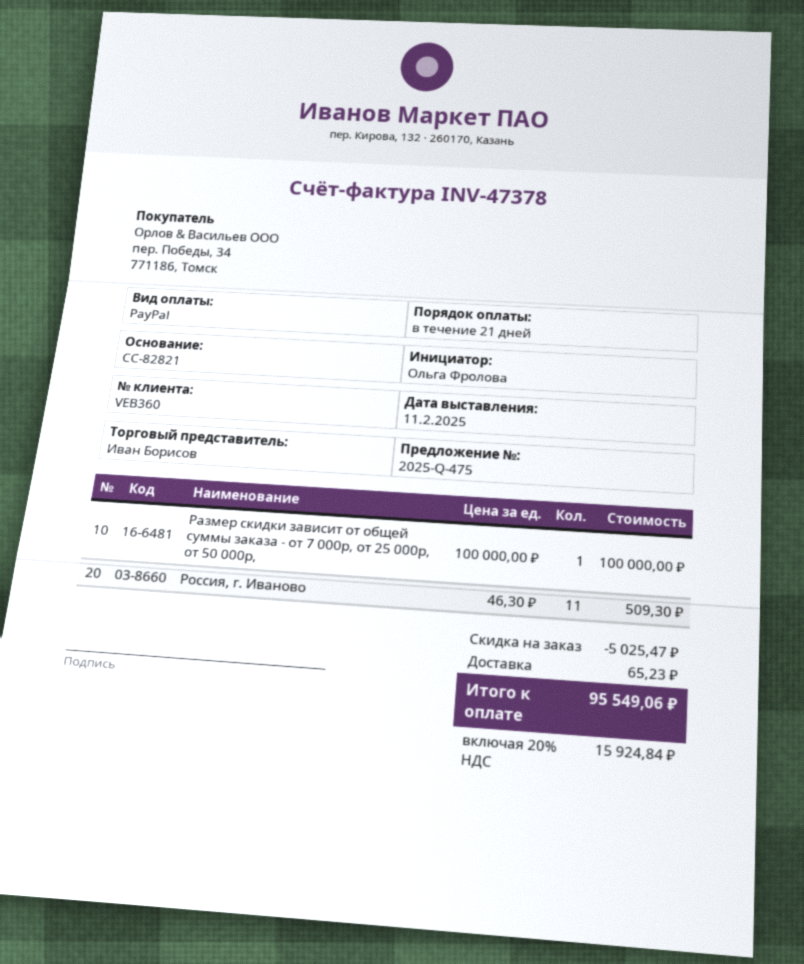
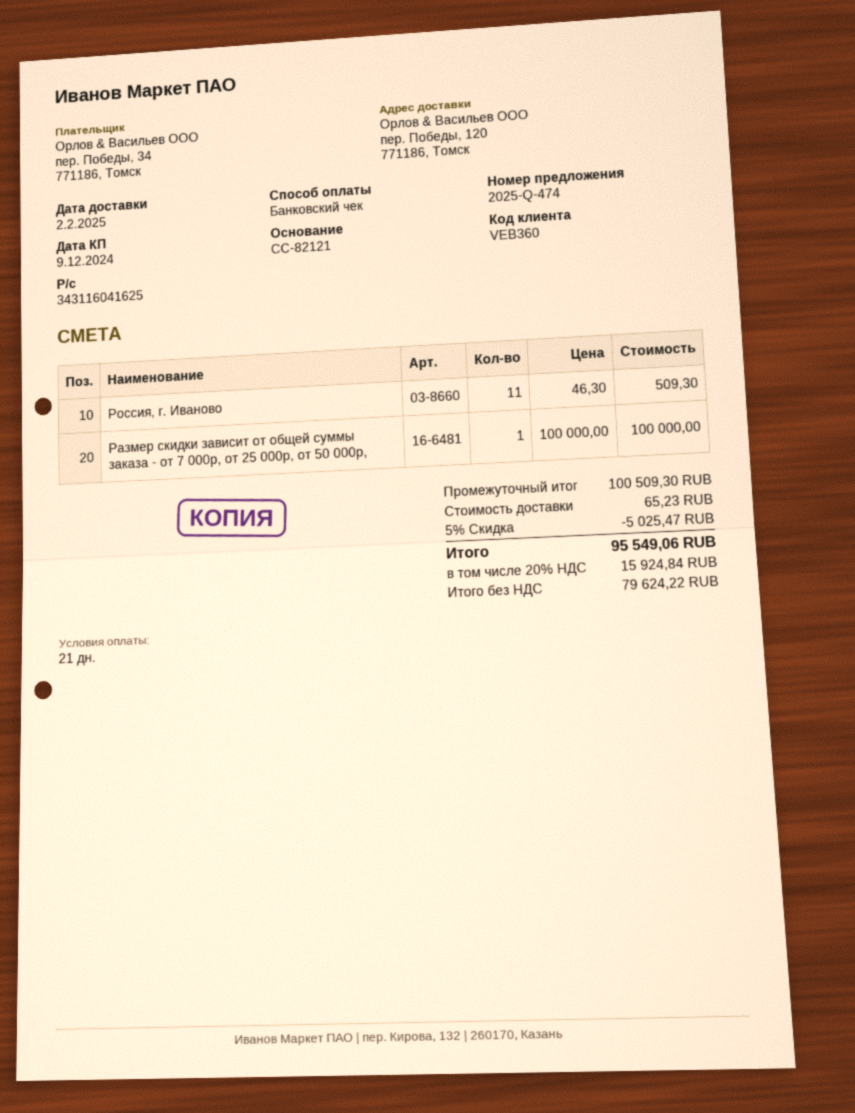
quote number: 2025-Q-475 -> 2025-Q-474
reference: CC-82821 -> CC-82121
payment method: PayPal -> cheque

